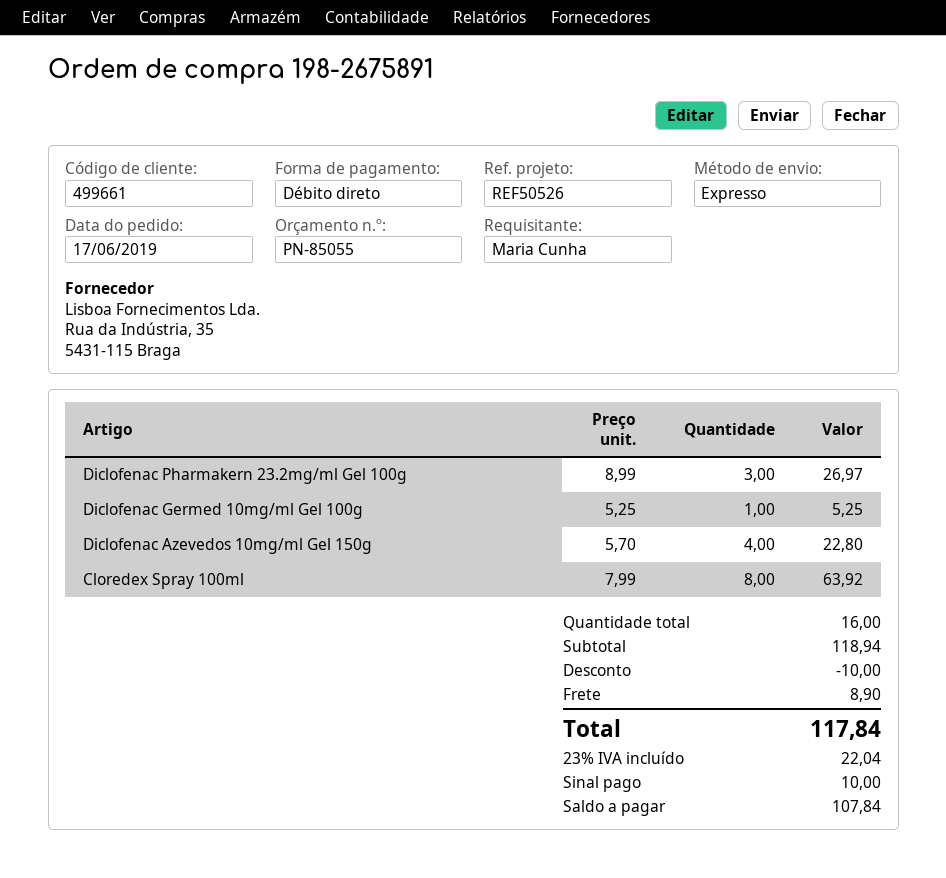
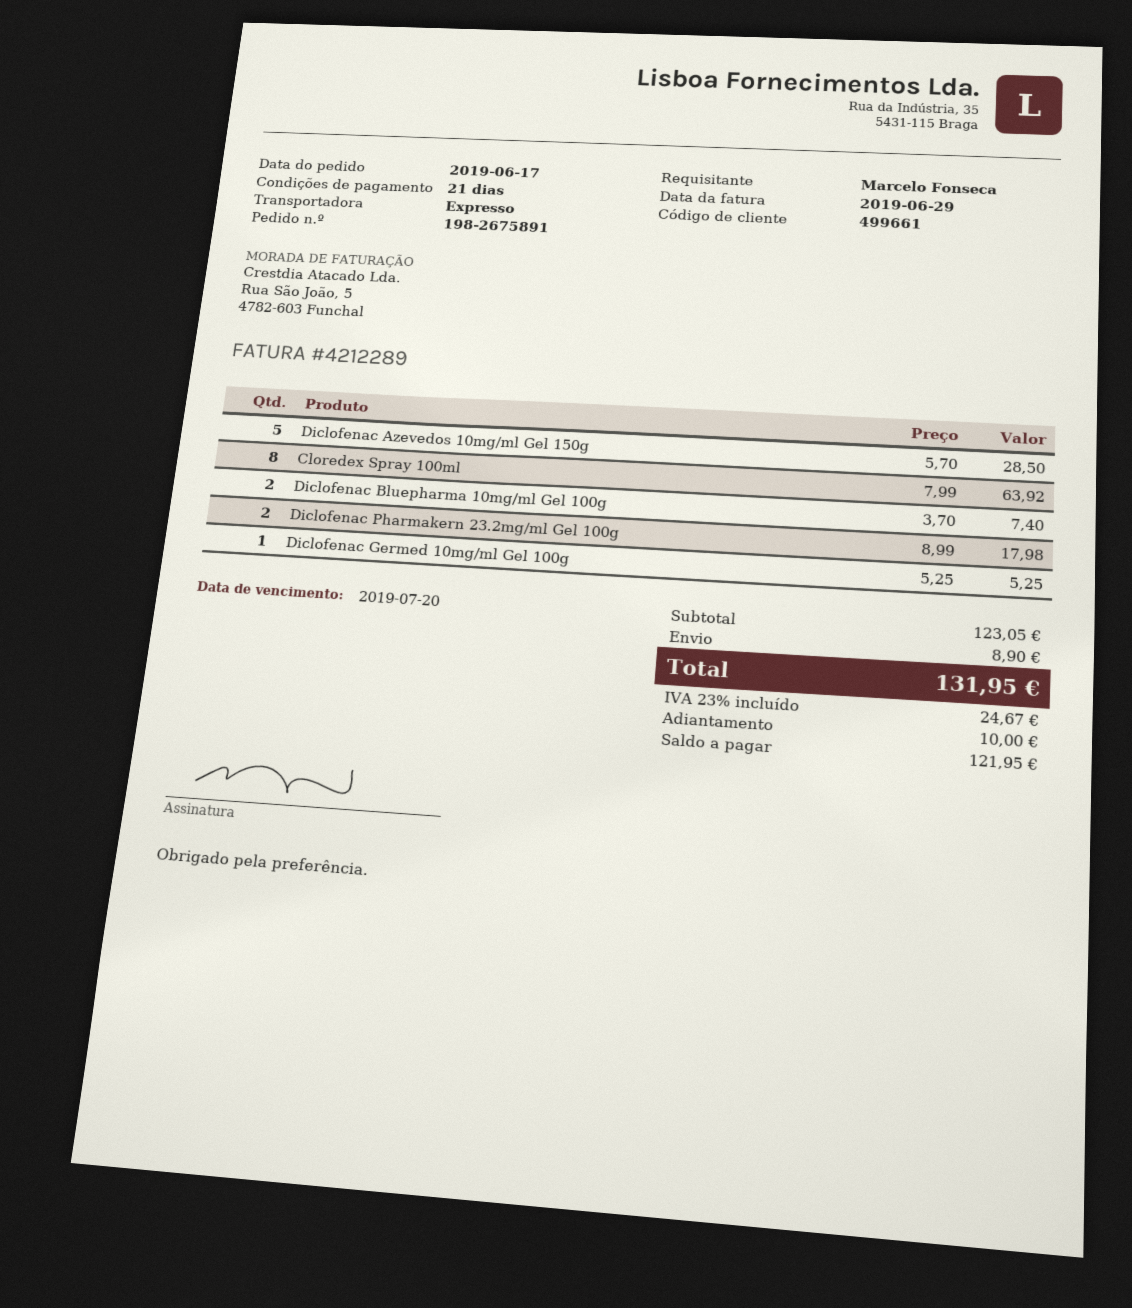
ordered by: Maria Cunha -> Marcelo Fonseca
Diclofenac Pharmakern 23.2mg/ml Gel 100g: 3 x 8.99 = 26.97 -> 2 x 8.99 = 17.98
Diclofenac Azevedos 10mg/ml Gel 150g: 4 x 5.70 = 22.80 -> 5 x 5.70 = 28.50
Diclofenac Bluepharma 10mg/ml Gel 100g: none -> 2 x 3.70 = 7.40
subtotal: 118.94 -> 123.05
discount: 10.00 -> none
tax: 23% = 22.04 -> 23% = 24.67
total: 117.84 -> 131.95
balance: 107.84 -> 121.95

